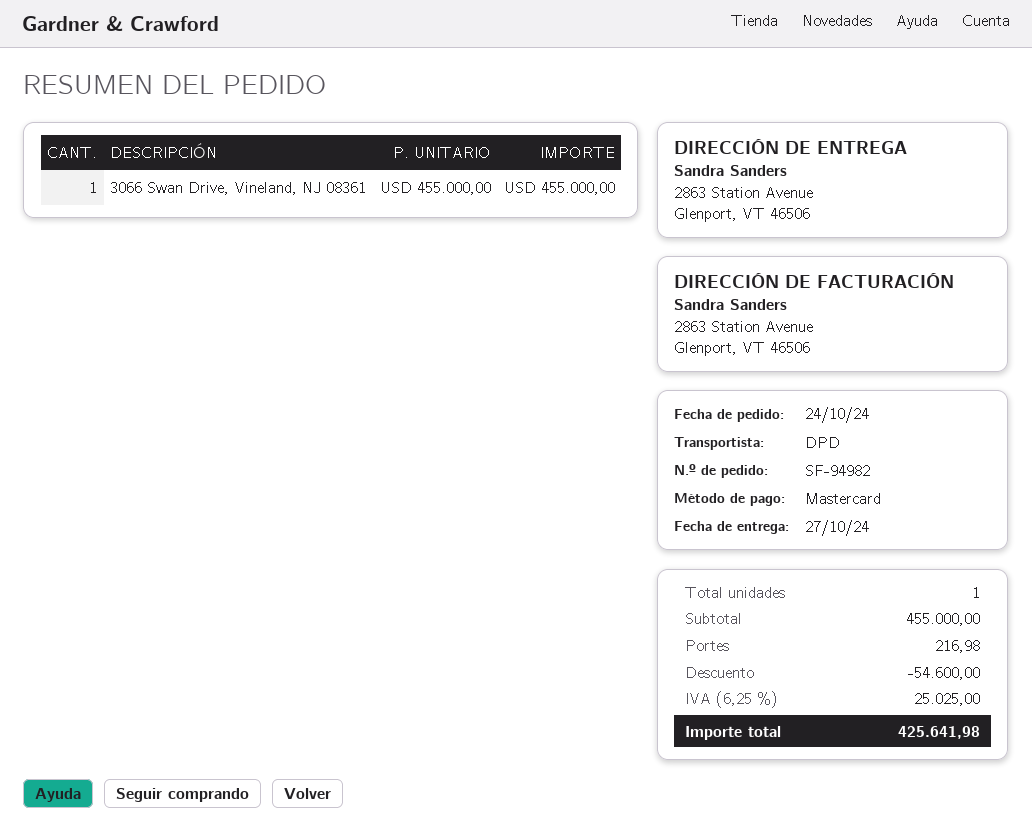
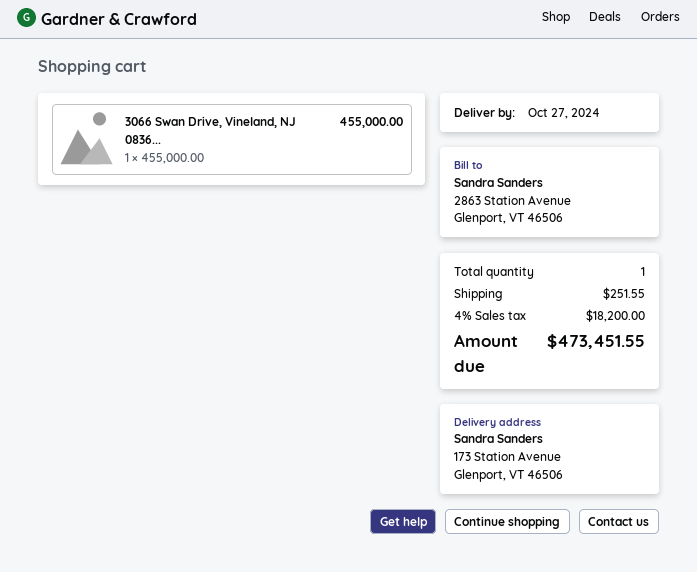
ship to: 2863 Station Avenue, Glenport, VT 46506 -> 173 Station Avenue, Glenport, VT 46506
discount: 54600.00 -> none
shipping: 216.98 -> 251.55
tax: 6.25% = 25025.00 -> 4% = 18200.00
total: 425641.98 -> 473451.55

